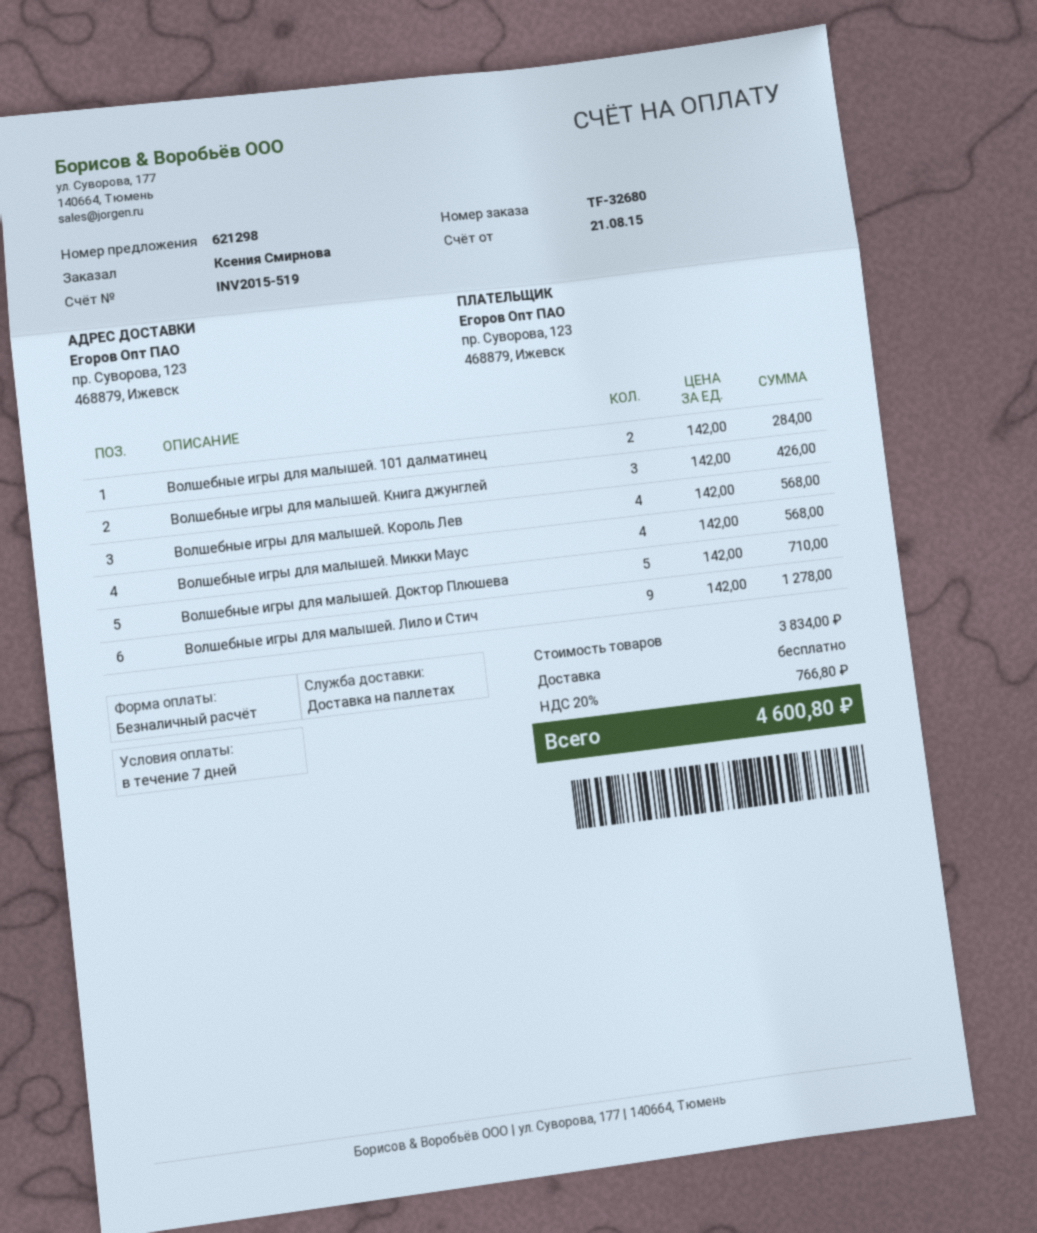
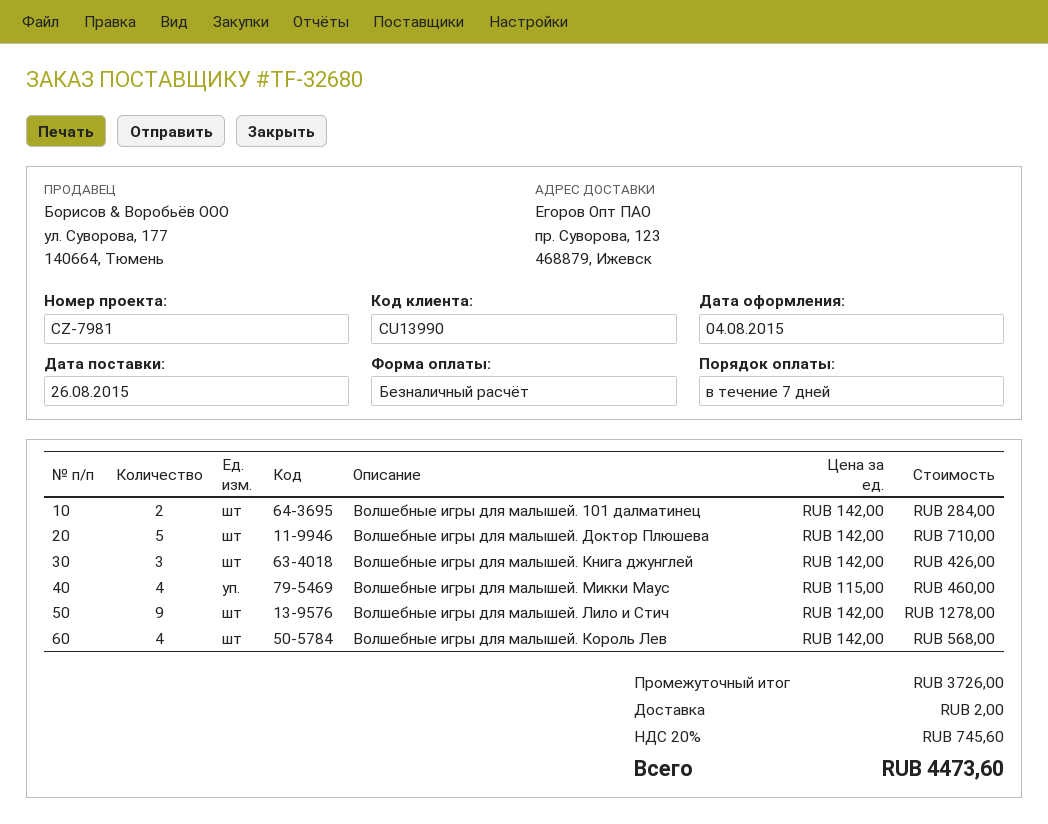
Волшебные игры для малышей. Микки Маус: 4 x 142.00 = 568.00 -> 4 x 115.00 = 460.00
subtotal: 3834.00 -> 3726.00
shipping: 0.00 -> 2.00
tax: 20% = 766.80 -> 20% = 745.60
total: 4600.80 -> 4473.60

